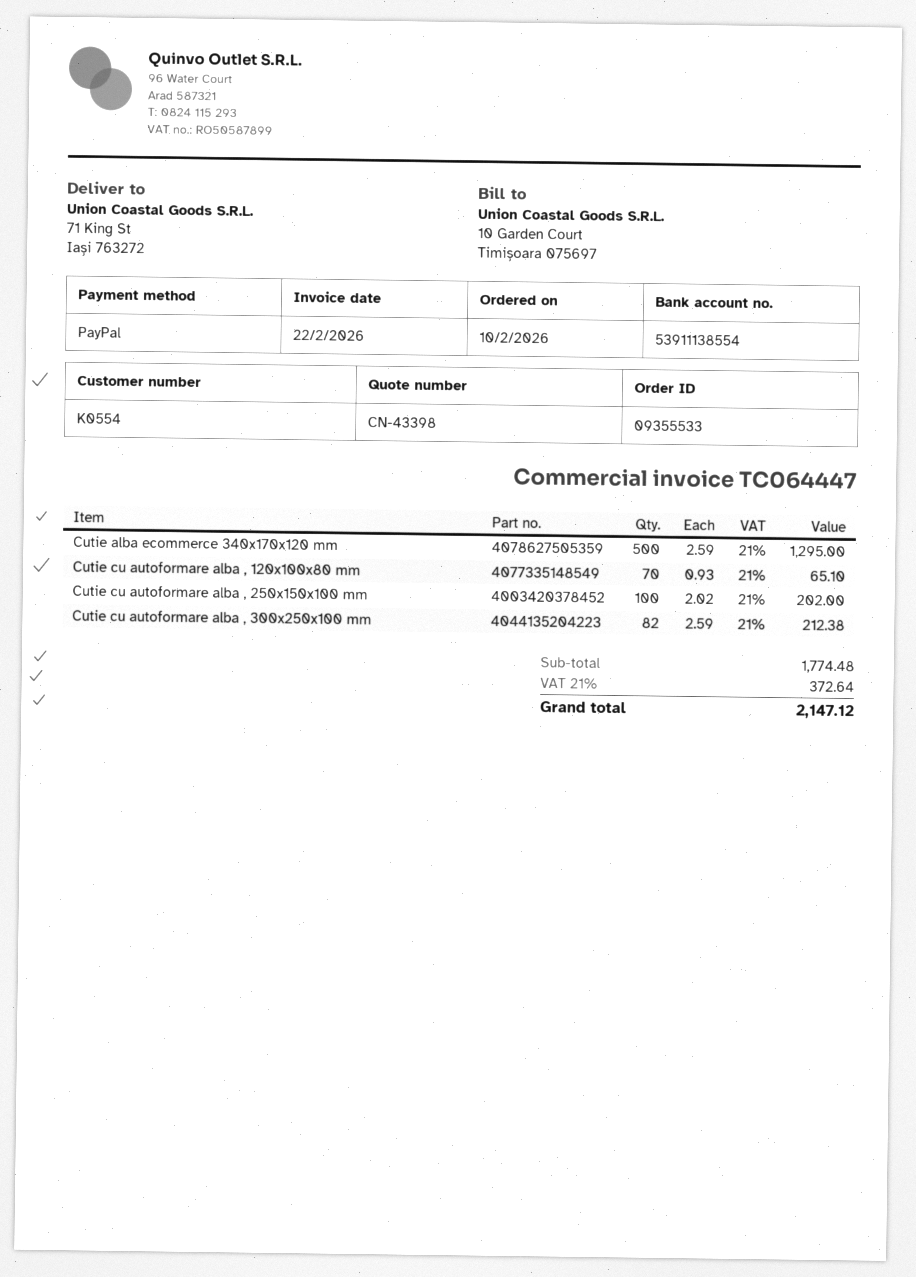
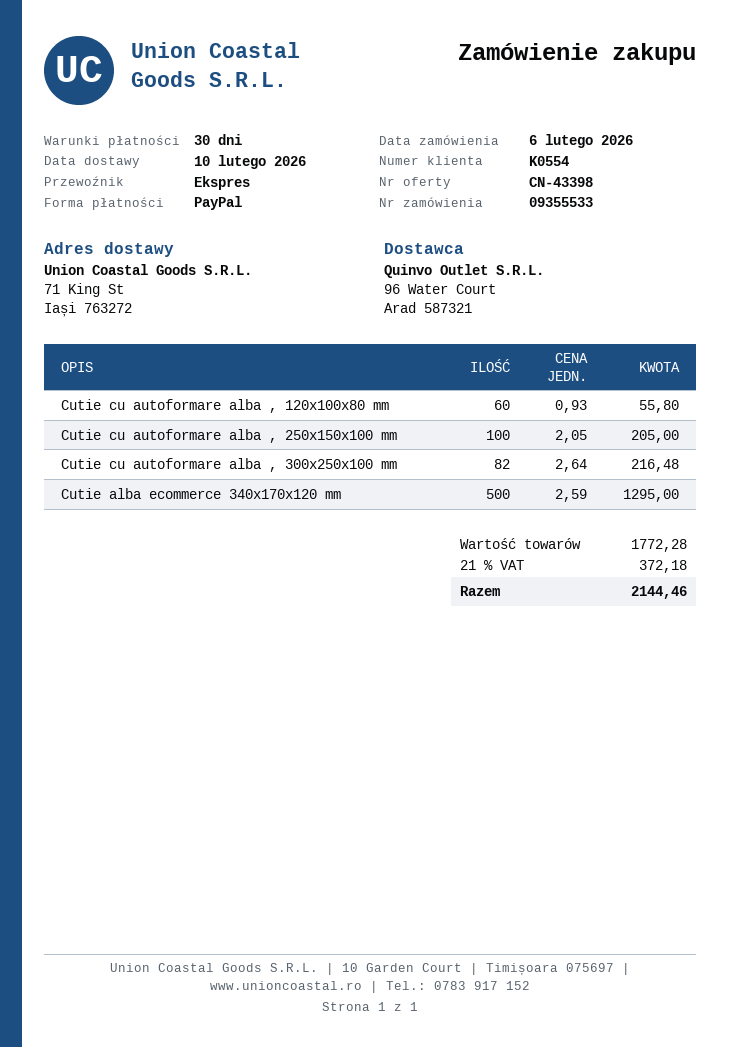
order date: 2026-02-10 -> 2026-02-06
Cutie cu autoformare alba , 120x100x80 mm: 70 x 0.93 = 65.10 -> 60 x 0.93 = 55.80
Cutie cu autoformare alba , 250x150x100 mm: 100 x 2.02 = 202.00 -> 100 x 2.05 = 205.00
Cutie cu autoformare alba , 300x250x100 mm: 82 x 2.59 = 212.38 -> 82 x 2.64 = 216.48
subtotal: 1774.48 -> 1772.28
tax: 21% = 372.64 -> 21% = 372.18
total: 2147.12 -> 2144.46

